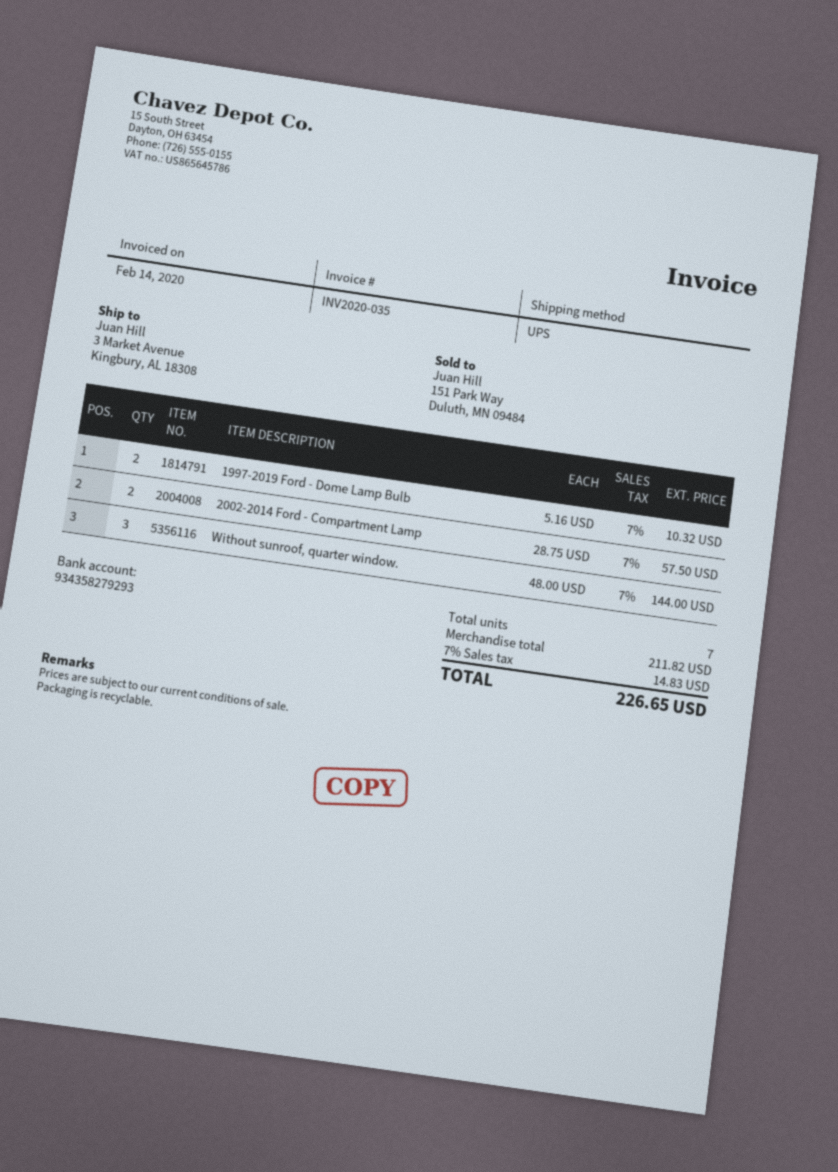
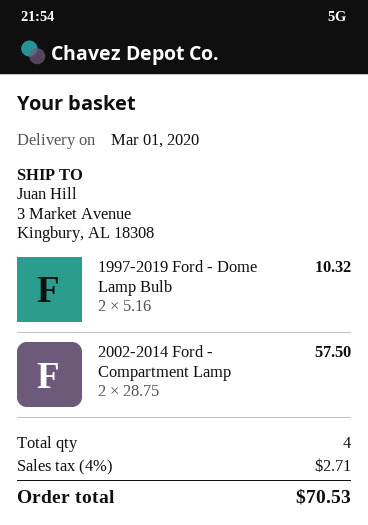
Without sunroof, quarter window.: 3 x 48.00 = 144.00 -> none
total quantity: 7 -> 4
tax: 7% = 14.83 -> 4% = 2.71
total: 226.65 -> 70.53

